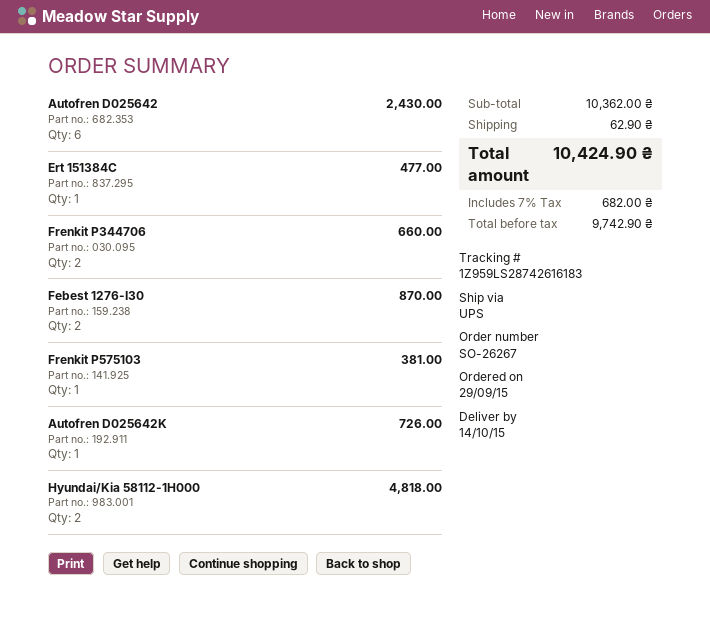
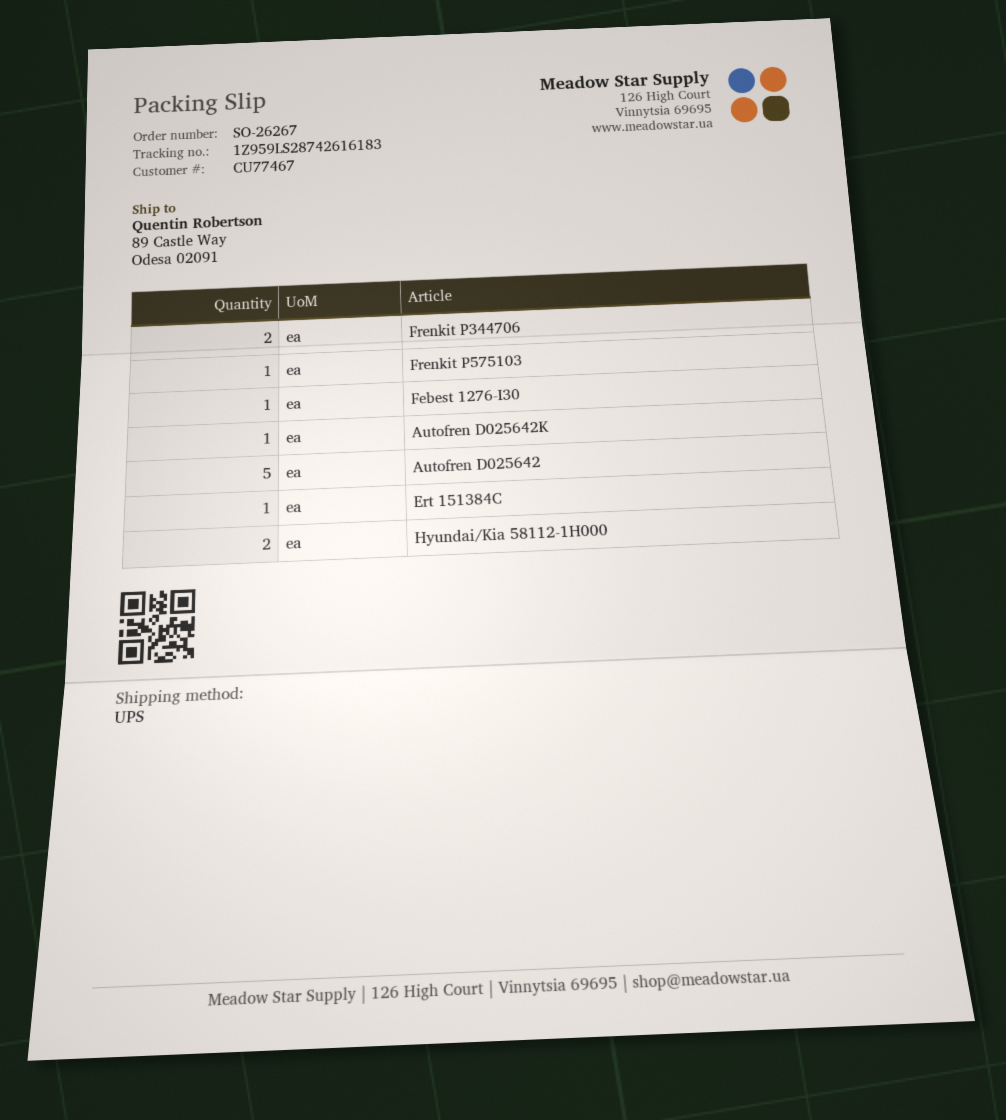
Autofren D025642: 6 -> 5
Febest 1276-I30: 2 -> 1

